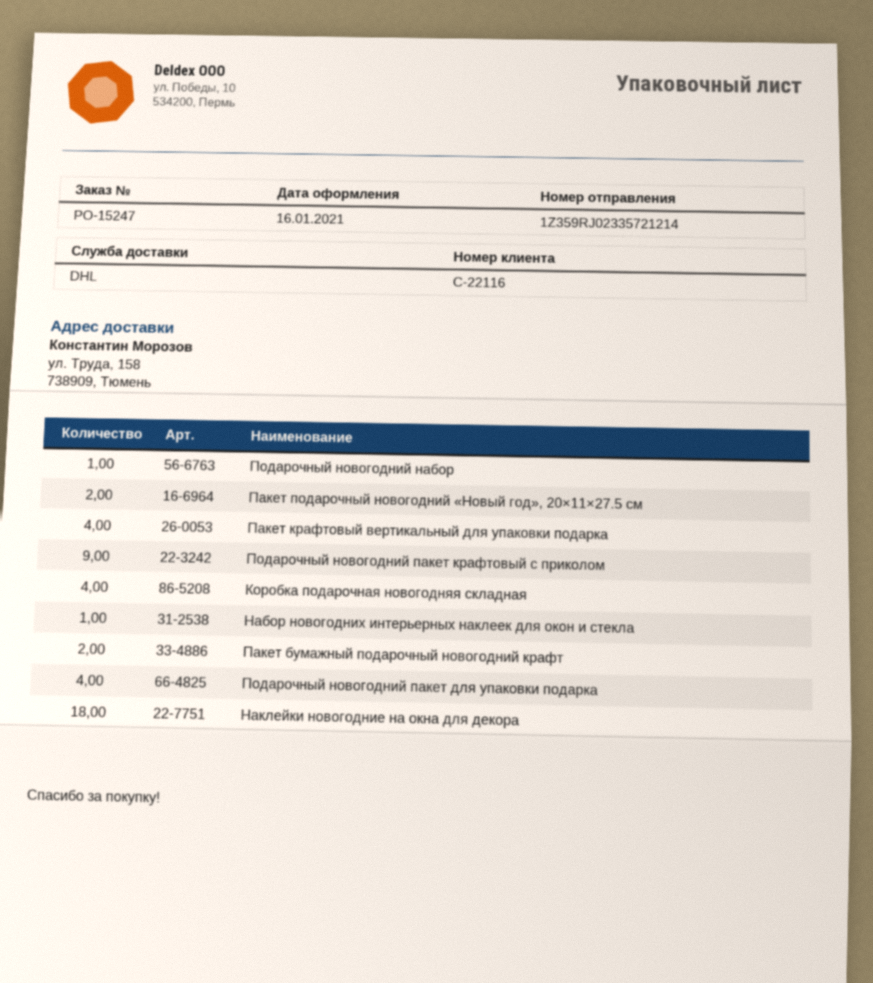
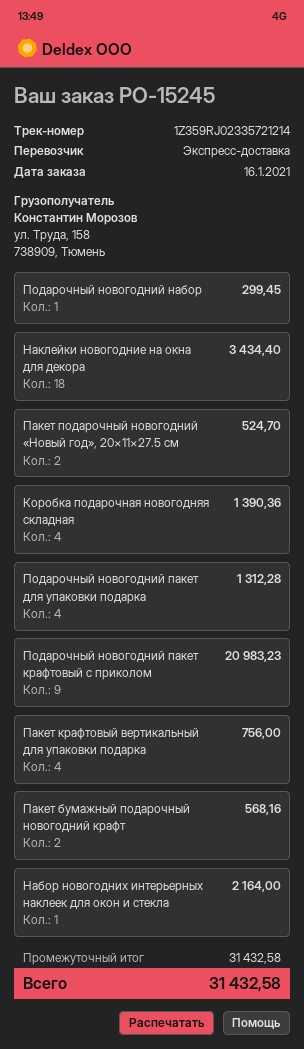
order number: PO-15247 -> PO-15245
shipping method: DHL -> express

